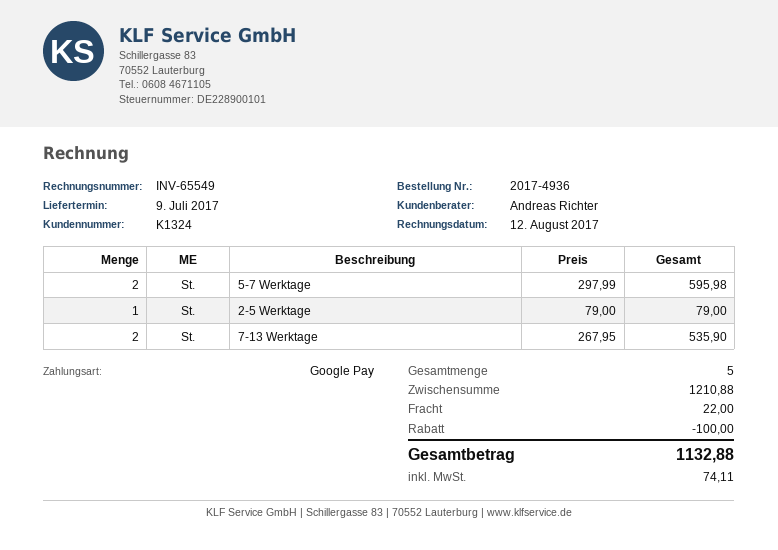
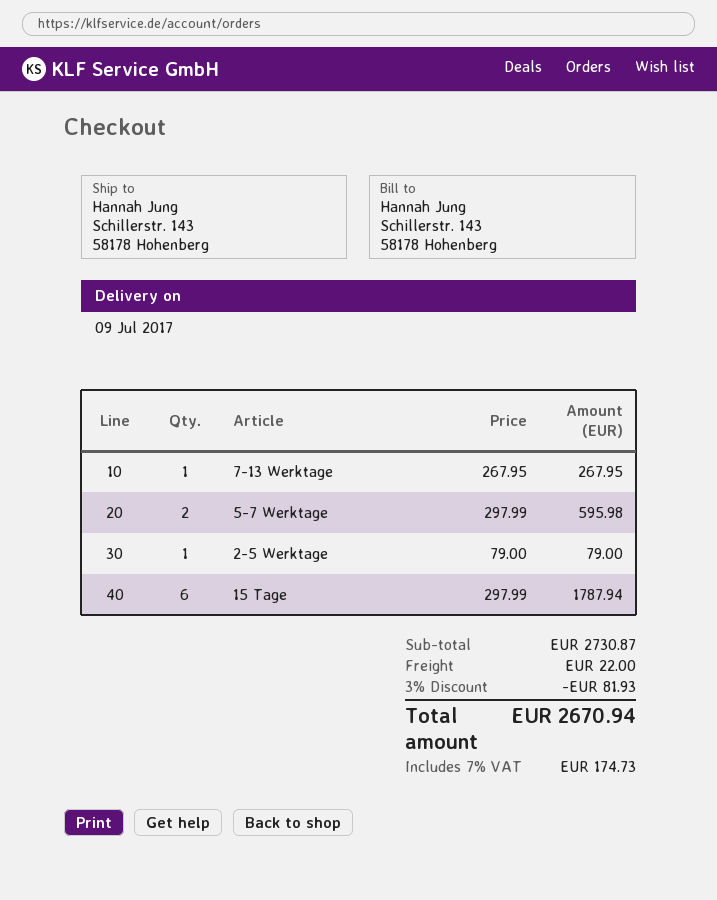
7-13 Werktage: 2 x 267.95 = 535.90 -> 1 x 267.95 = 267.95
15 Tage: none -> 6 x 297.99 = 1787.94
subtotal: 1210.88 -> 2730.87
discount: 100.00 -> 81.93
tax: 74.11 -> 174.73
total: 1132.88 -> 2670.94

